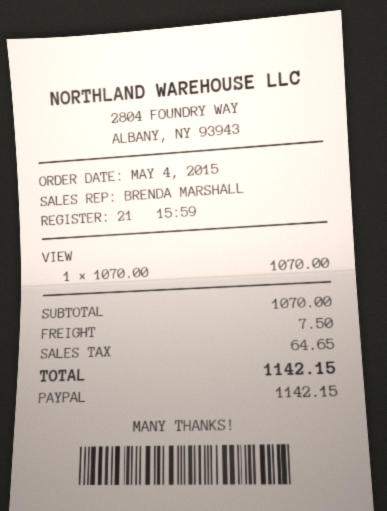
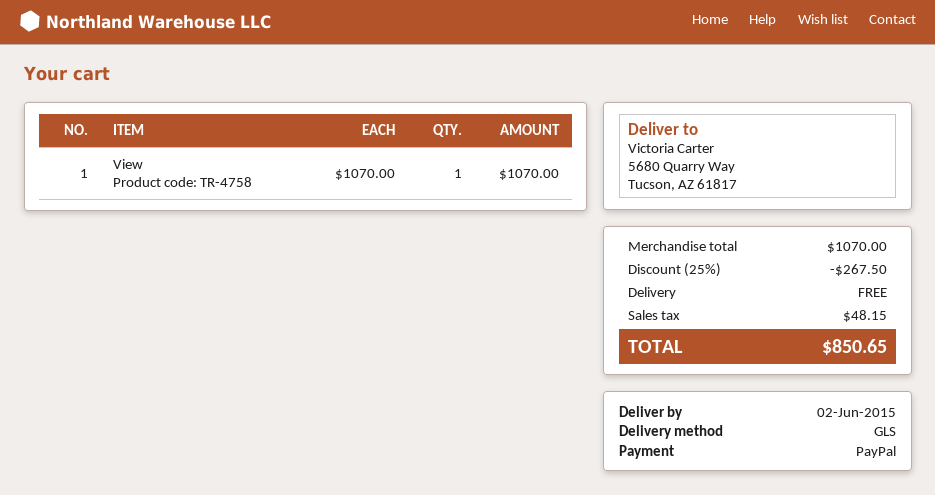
discount: none -> 25% = 267.50
shipping: 7.50 -> 0.00
tax: 64.65 -> 48.15
total: 1142.15 -> 850.65

